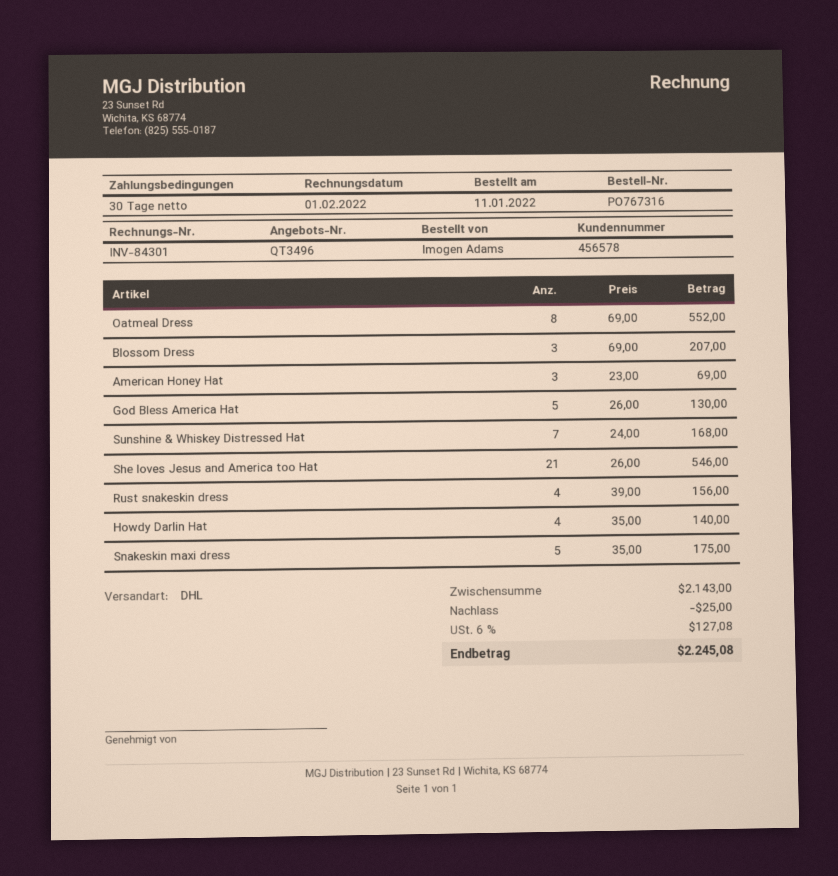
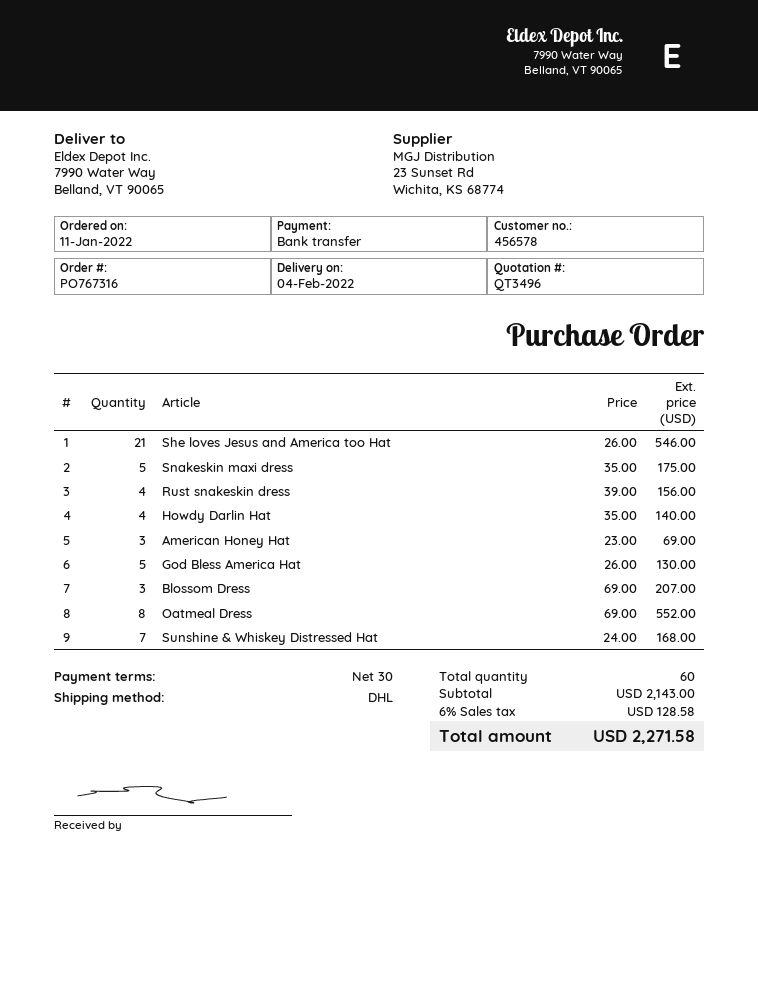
discount: 25.00 -> none
tax: 6% = 127.08 -> 6% = 128.58
total: 2245.08 -> 2271.58

